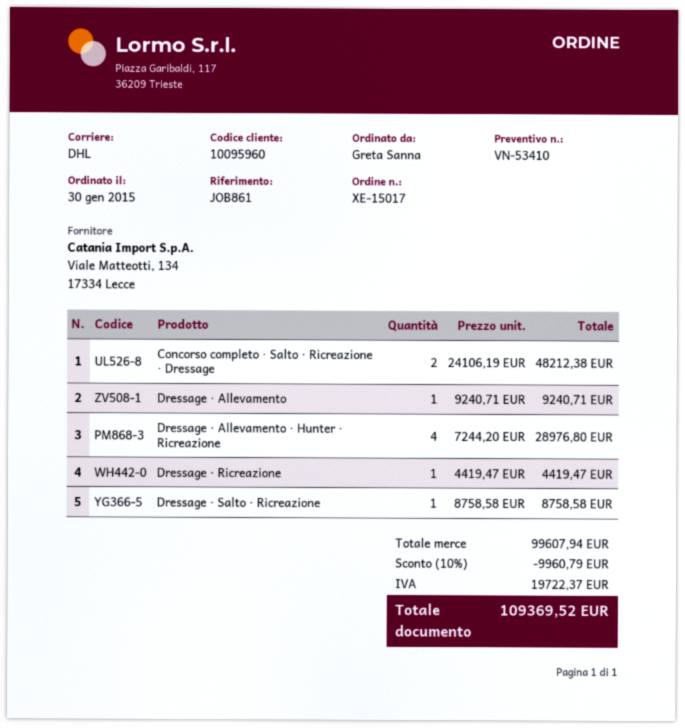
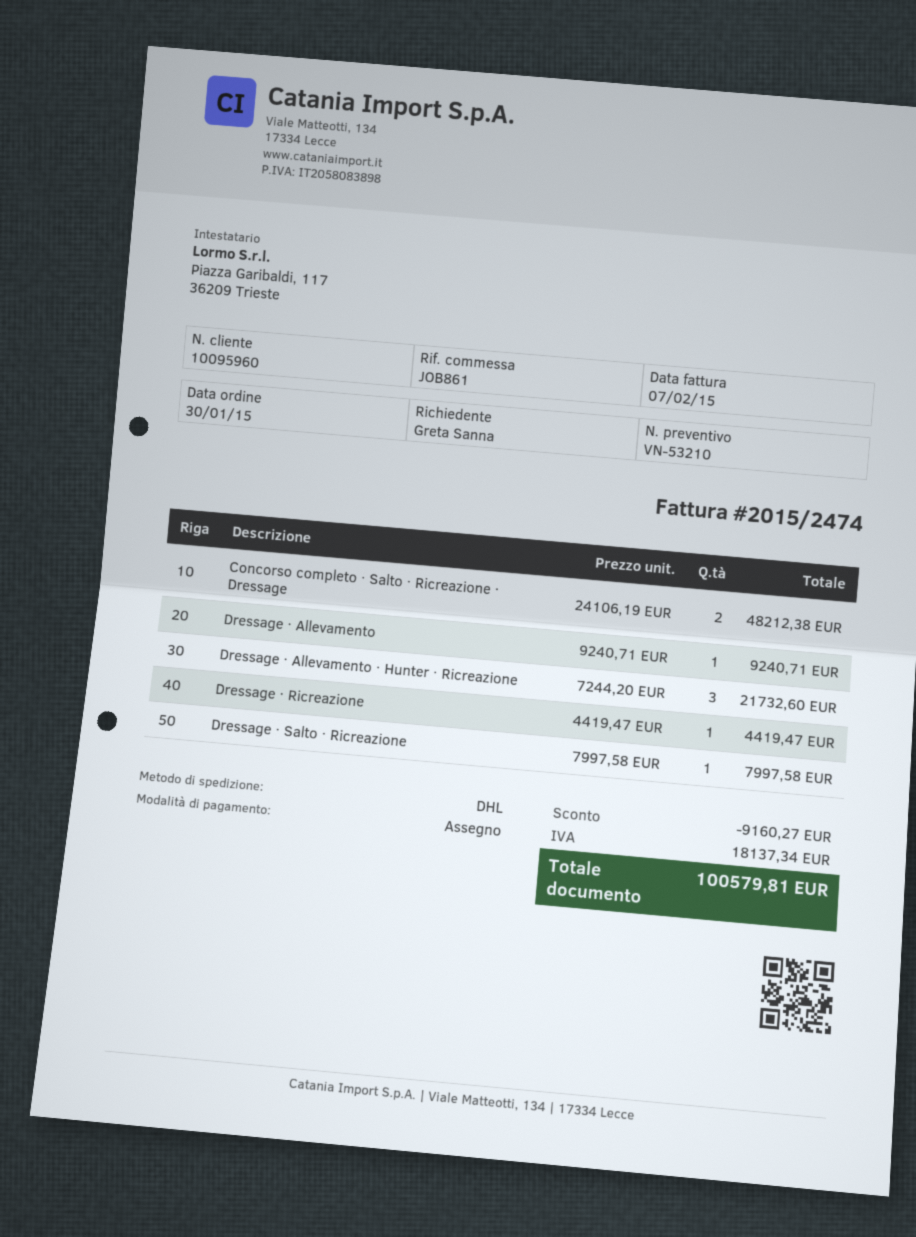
quote number: VN-53410 -> VN-53210
Dressage · Allevamento · Hunter · Ricreazione: 4 x 7244.20 = 28976.80 -> 3 x 7244.20 = 21732.60
Dressage · Salto · Ricreazione: 1 x 8758.58 = 8758.58 -> 1 x 7997.58 = 7997.58
discount: 9960.79 -> 9160.27
tax: 19722.37 -> 18137.34
total: 109369.52 -> 100579.81

